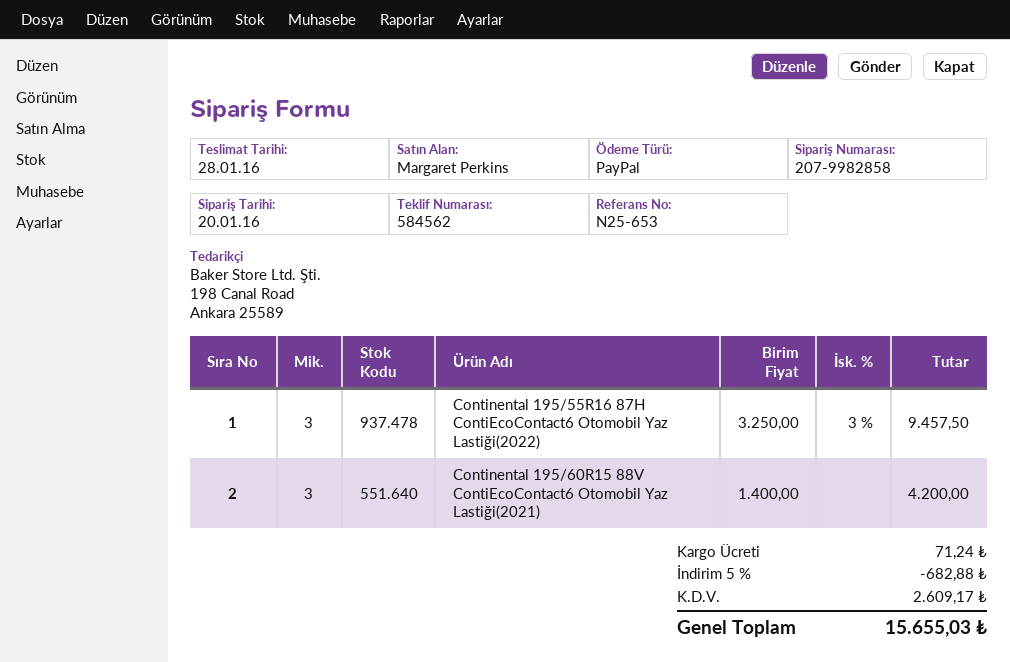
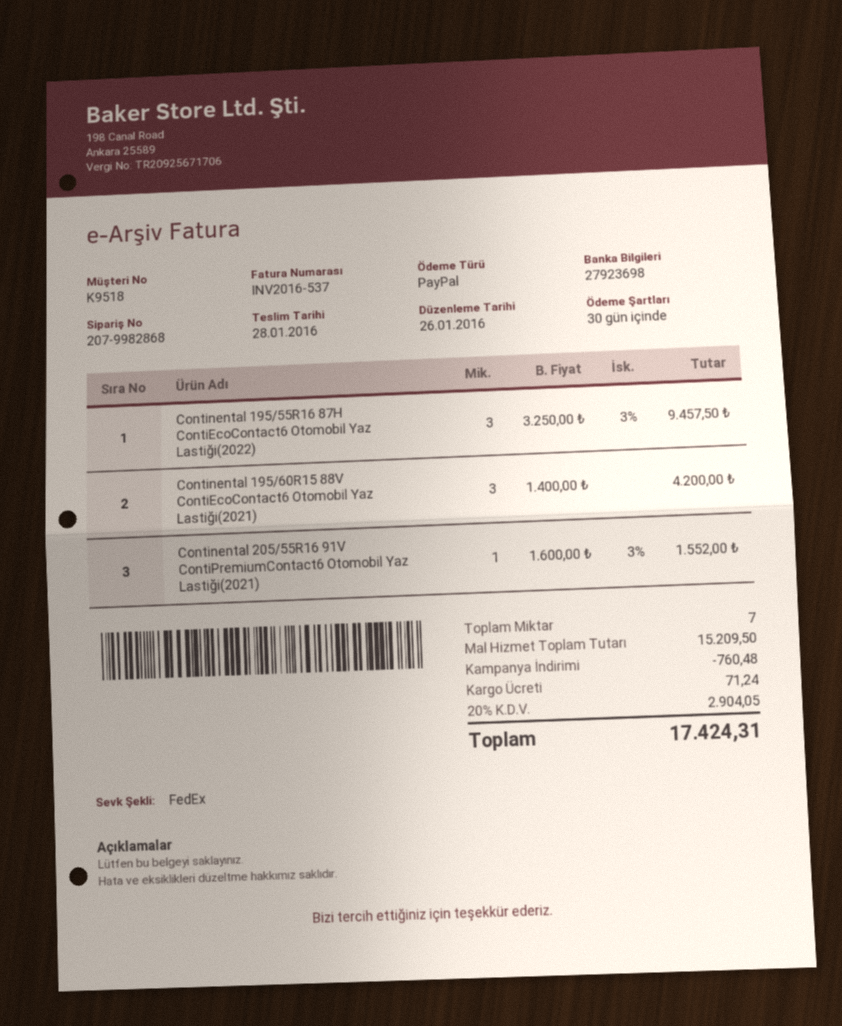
order number: 207-9982858 -> 207-9982868
Continental 205/55R16 91V ContiPremiumContact6 Otomobil Yaz Lastiği(2021): none -> 1 x 1600.00 - 3% = 1552.00
discount: 682.88 -> 760.48
tax: 2609.17 -> 2904.05
total: 15655.03 -> 17424.31

